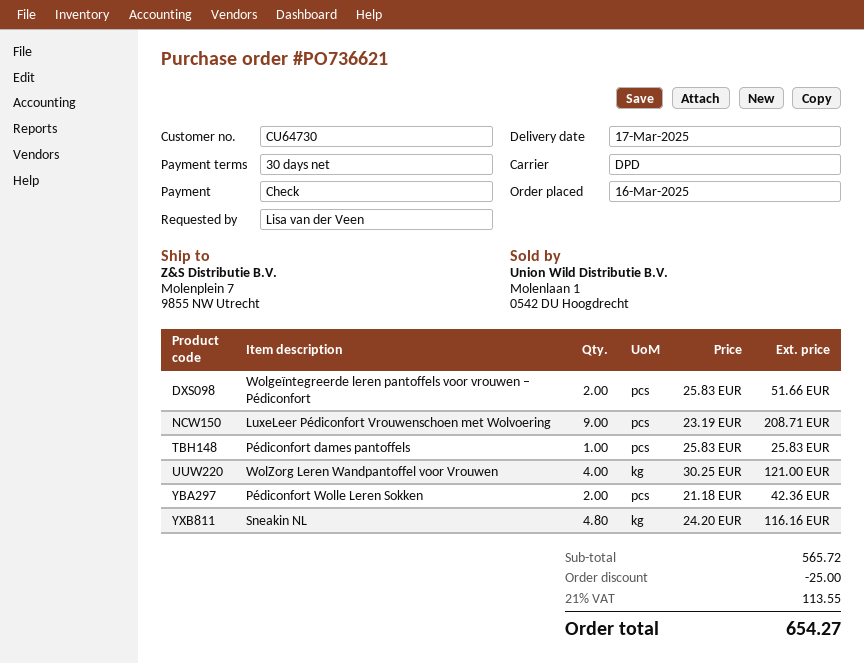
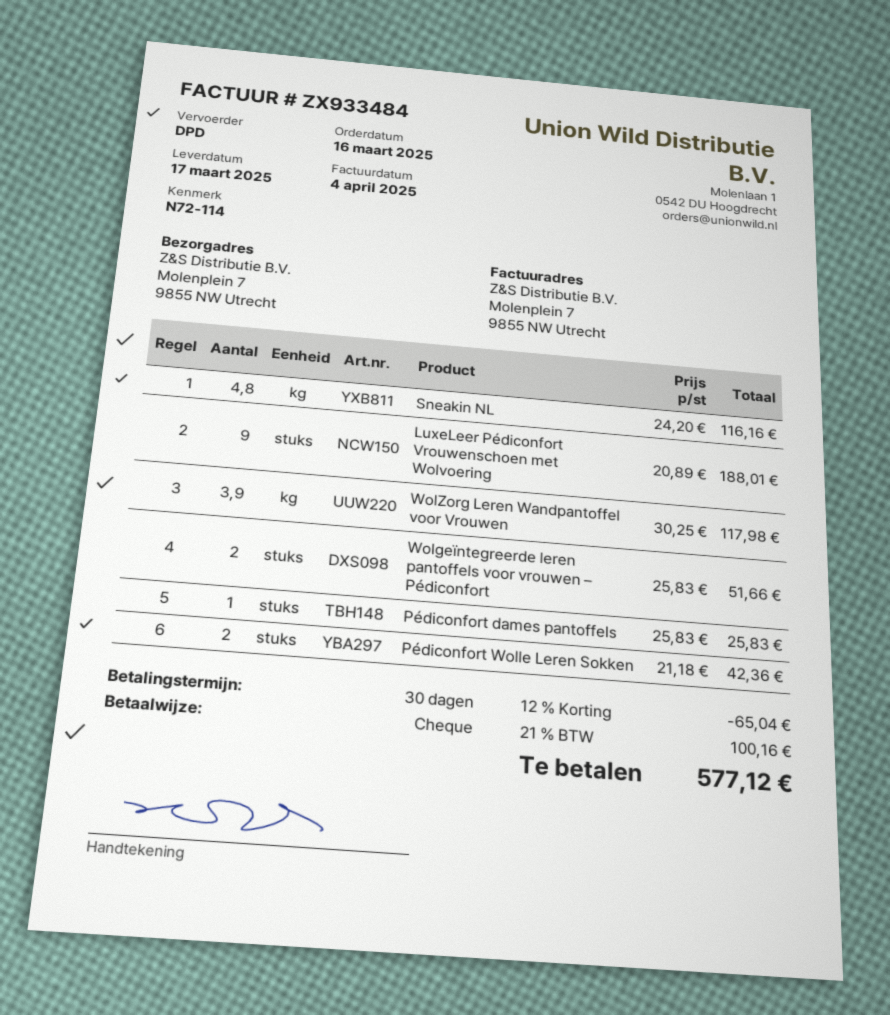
LuxeLeer Pédiconfort Vrouwenschoen met Wolvoering: 9 x 23.19 = 208.71 -> 9 x 20.89 = 188.01
WolZorg Leren Wandpantoffel voor Vrouwen: 4 x 30.25 = 121.00 -> 3.9 x 30.25 = 117.98
discount: 25.00 -> 65.04
tax: 21% = 113.55 -> 21% = 100.16
total: 654.27 -> 577.12

